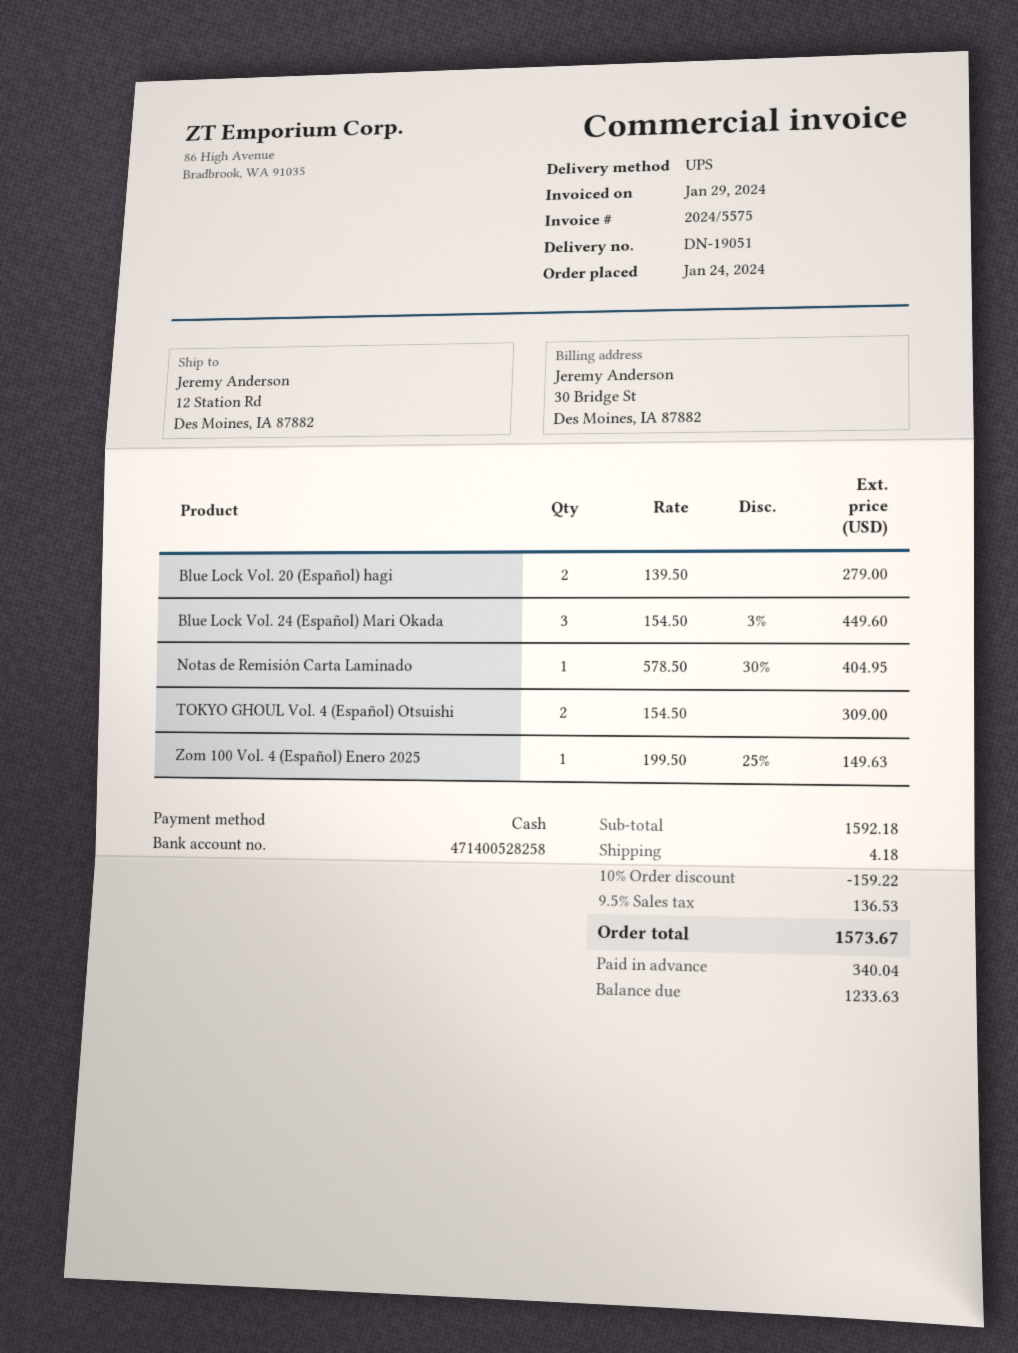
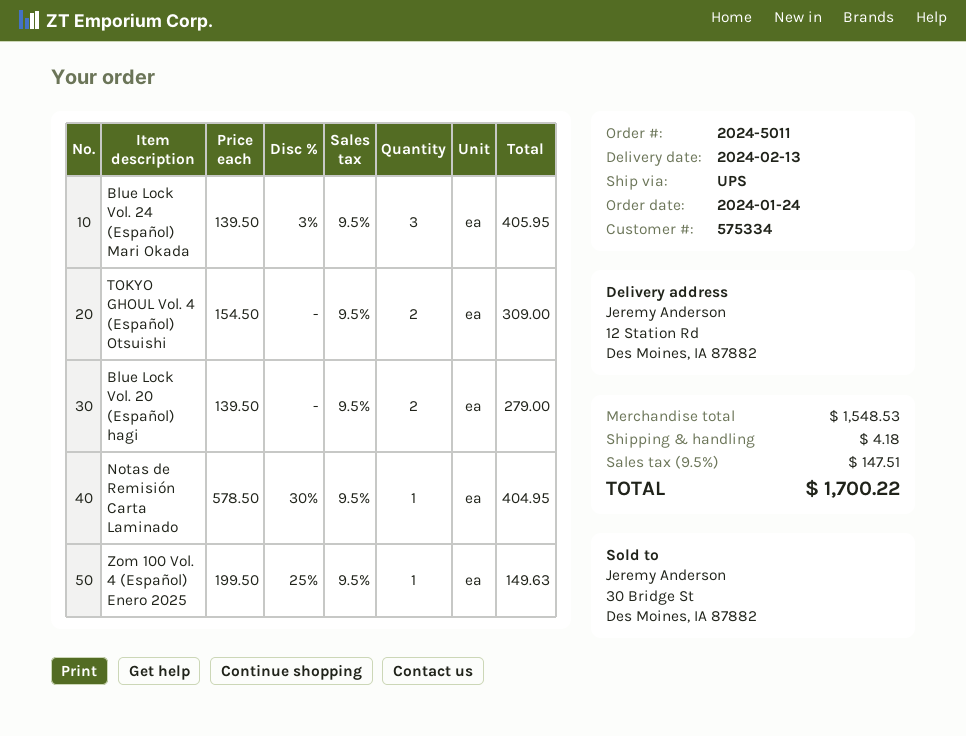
Blue Lock Vol. 24 (Español) Mari Okada: 3 x 154.50 - 3% = 449.60 -> 3 x 139.50 - 3% = 405.95
subtotal: 1592.18 -> 1548.53
discount: 10% = 159.22 -> none
tax: 9.5% = 136.53 -> 9.5% = 147.51
total: 1573.67 -> 1700.22

